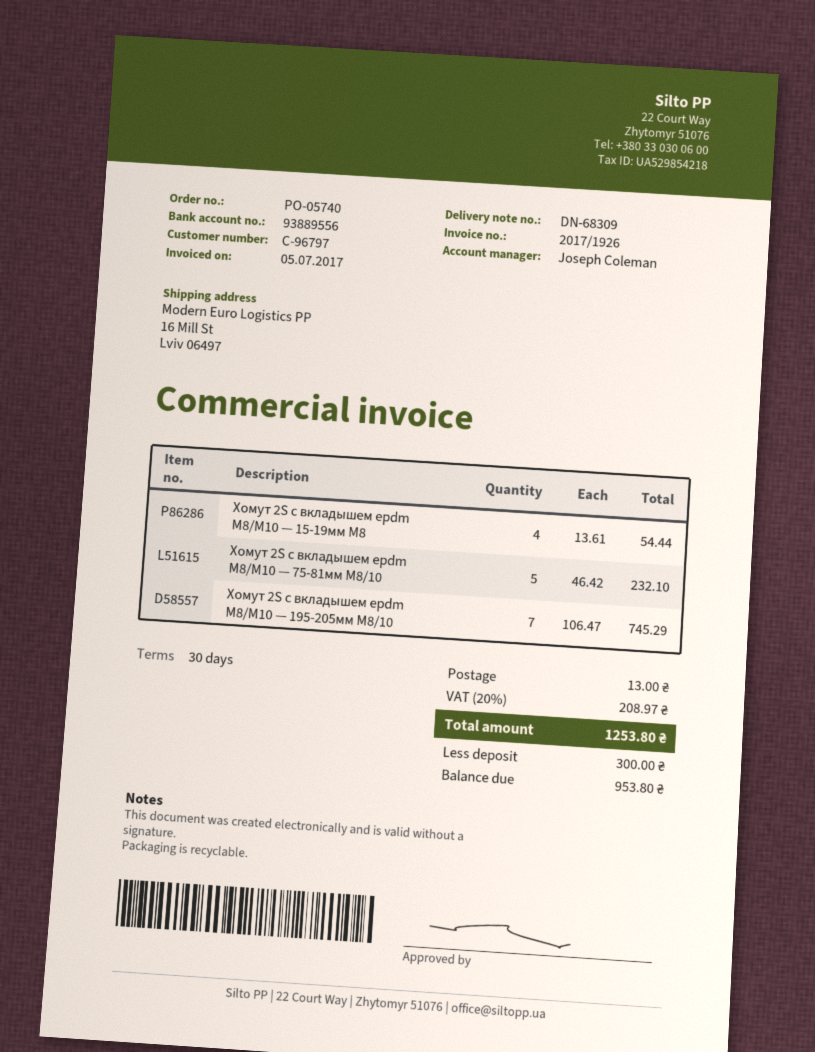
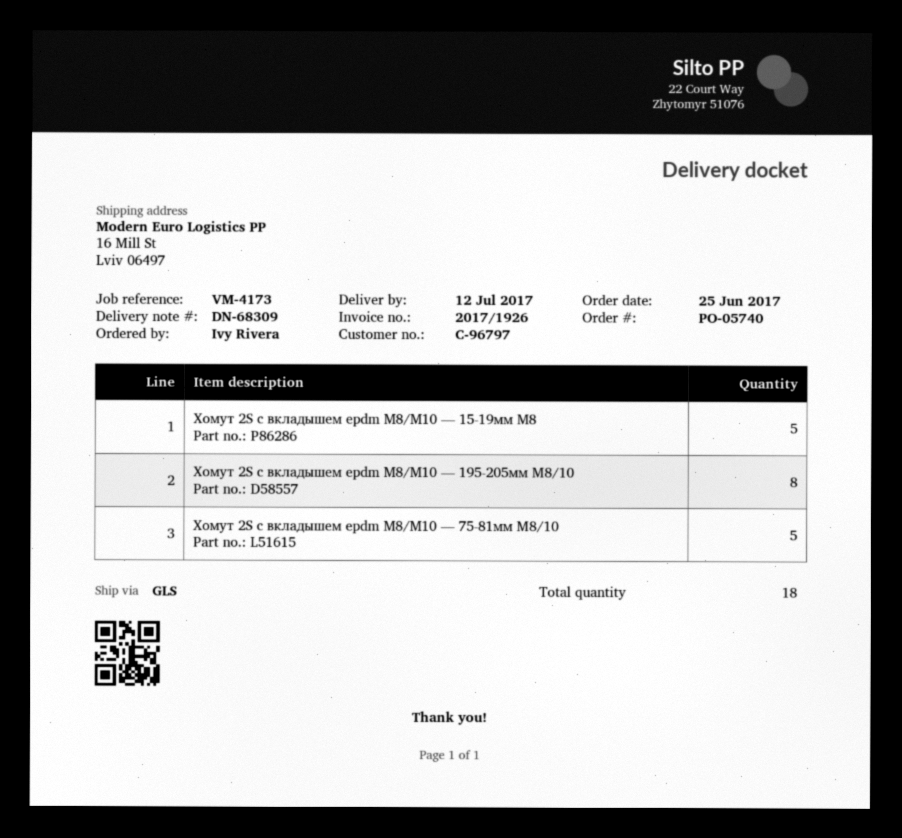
Хомут 2S с вкладышем epdm М8/М10 — 15-19мм М8: 4 -> 5
Хомут 2S с вкладышем epdm М8/М10 — 195-205мм M8/10: 7 -> 8

